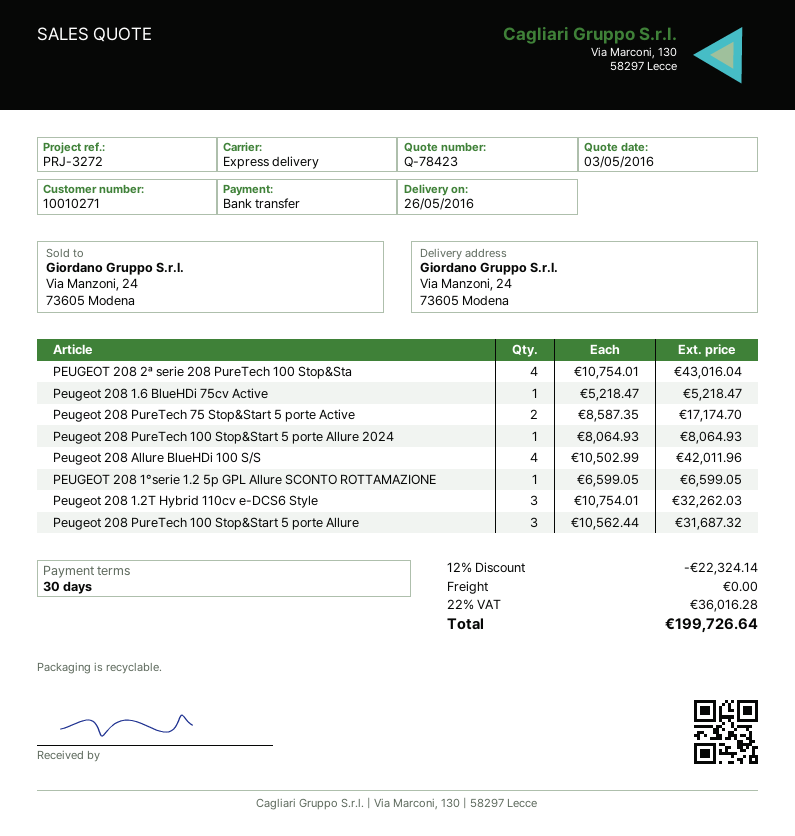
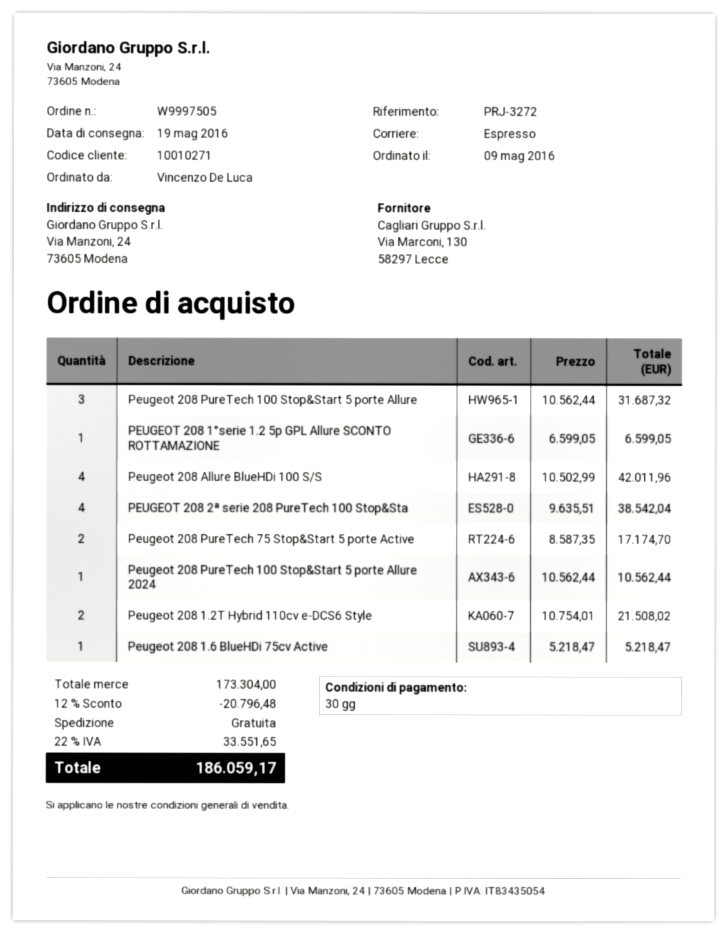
delivery date: 2016-05-26 -> 2016-05-19
PEUGEOT 208 2ª serie 208 PureTech 100 Stop&Sta: 4 x 10754.01 = 43016.04 -> 4 x 9635.51 = 38542.04
Peugeot 208 PureTech 100 Stop&Start 5 porte Allure 2024: 1 x 8064.93 = 8064.93 -> 1 x 10562.44 = 10562.44
Peugeot 208 1.2T Hybrid 110cv e-DCS6 Style: 3 x 10754.01 = 32262.03 -> 2 x 10754.01 = 21508.02
discount: 12% = 22324.14 -> 12% = 20796.48
tax: 22% = 36016.28 -> 22% = 33551.65
total: 199726.64 -> 186059.17

